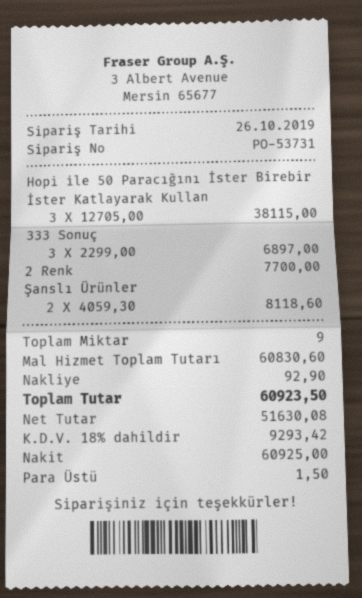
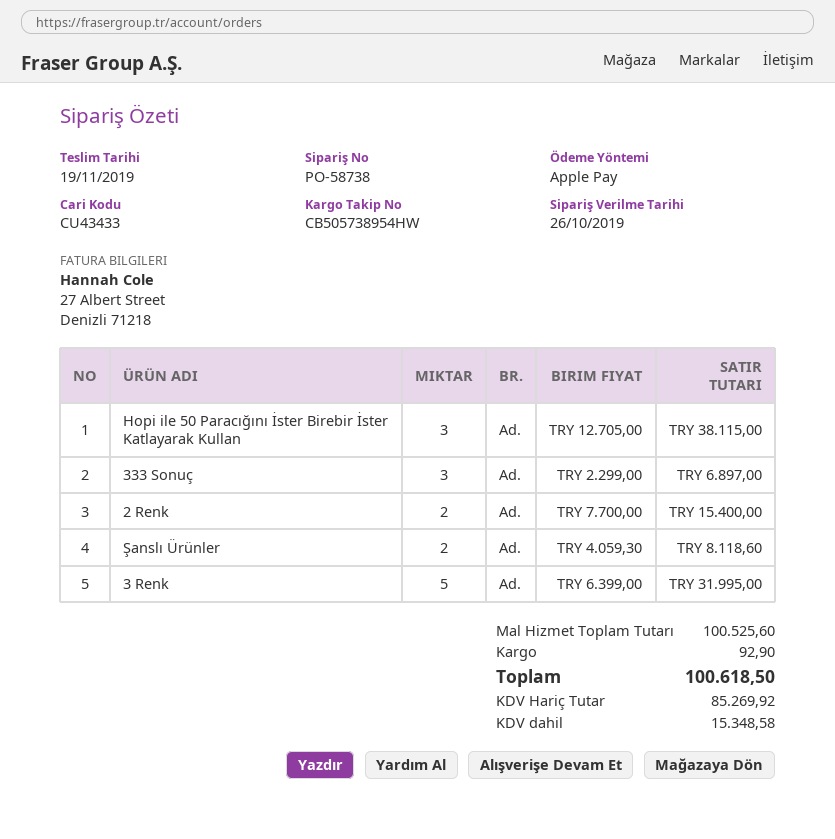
order number: PO-53731 -> PO-58738
payment method: cash -> Apple Pay
2 Renk: 1 x 7700.00 = 7700.00 -> 2 x 7700.00 = 15400.00
3 Renk: none -> 5 x 6399.00 = 31995.00
subtotal: 60830.60 -> 100525.60
net: 51630.08 -> 85269.92
tax: 9293.42 -> 15348.58
total: 60923.50 -> 100618.50

